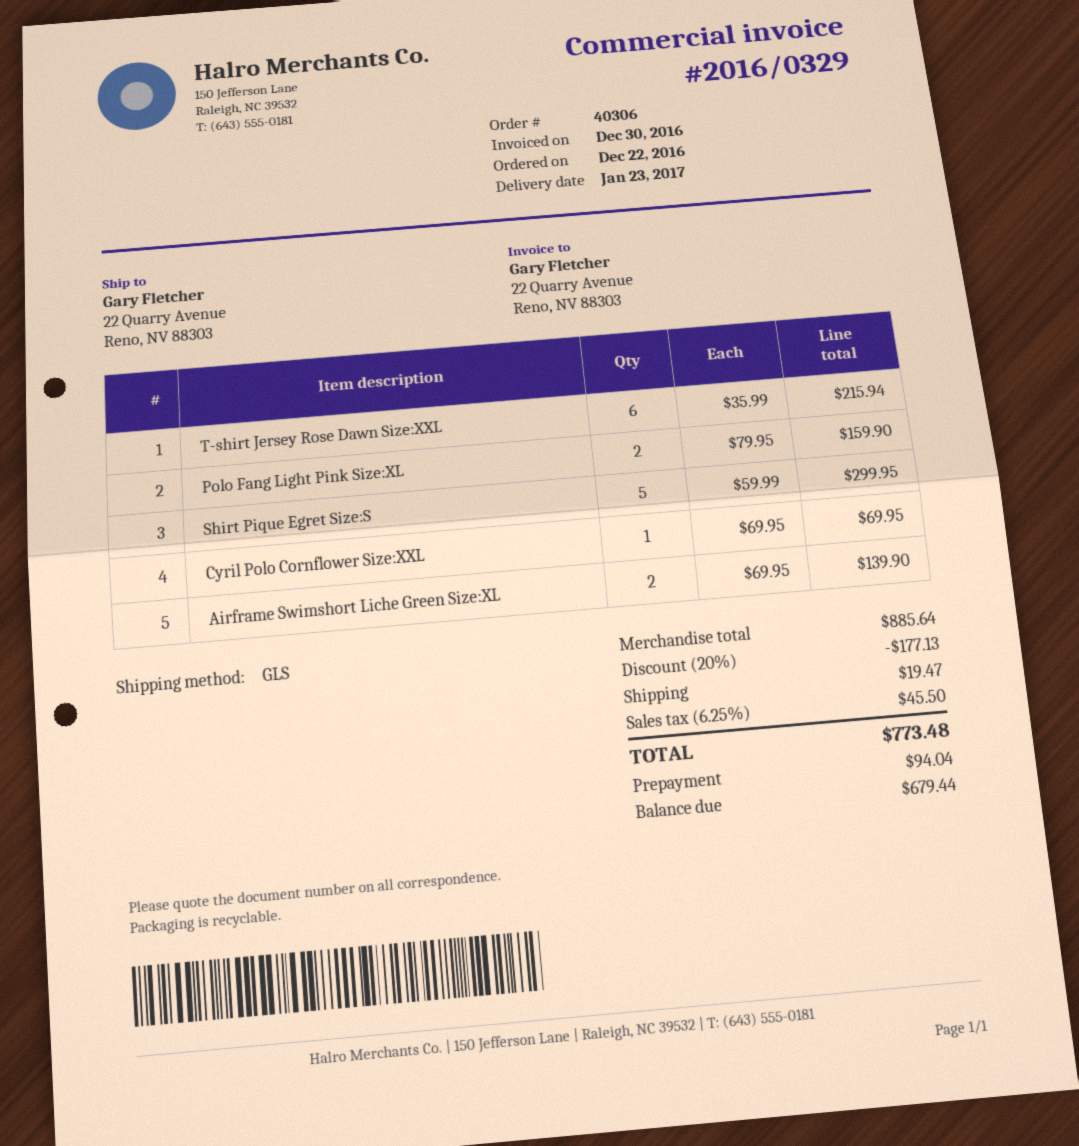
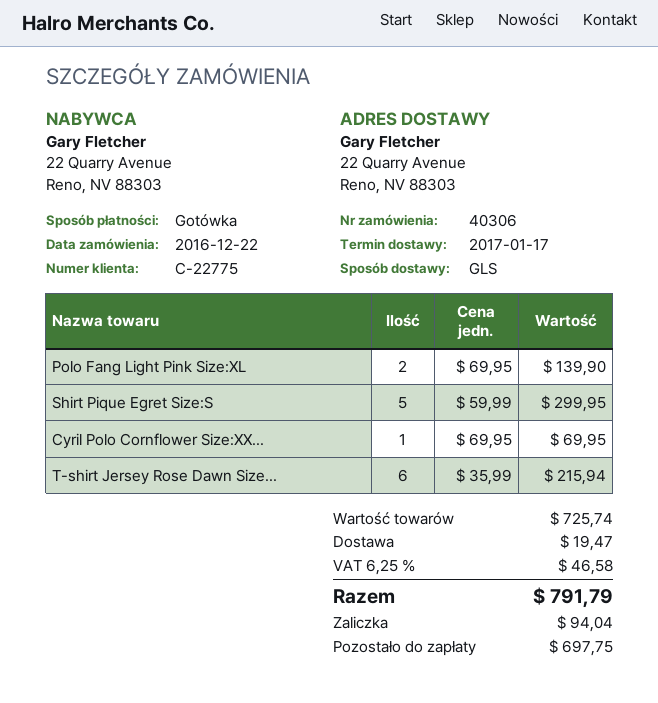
delivery date: 2017-01-23 -> 2017-01-17
Polo Fang Light Pink Size:XL: 2 x 79.95 = 159.90 -> 2 x 69.95 = 139.90
Airframe Swimshort Liche Green Size:XL: 2 x 69.95 = 139.90 -> none
subtotal: 885.64 -> 725.74
discount: 20% = 177.13 -> none
tax: 6.25% = 45.50 -> 6.25% = 46.58
total: 773.48 -> 791.79
balance: 679.44 -> 697.75

